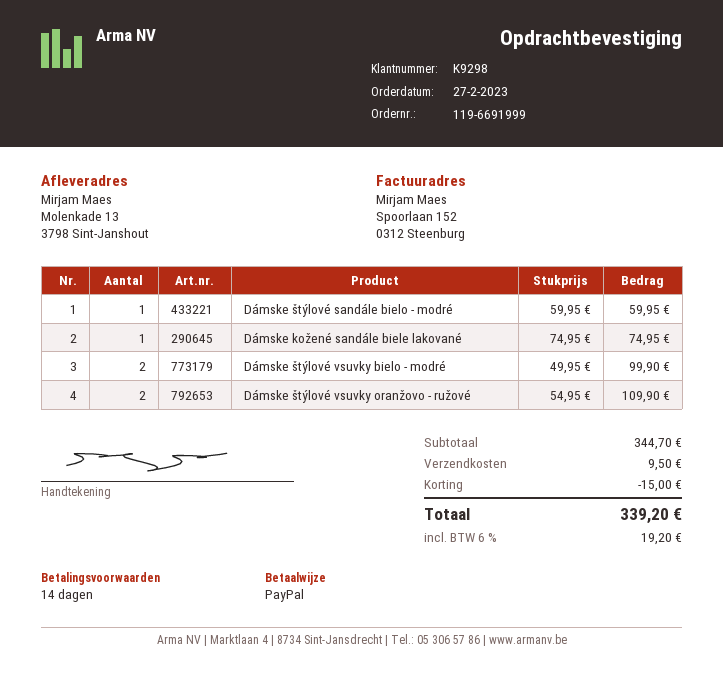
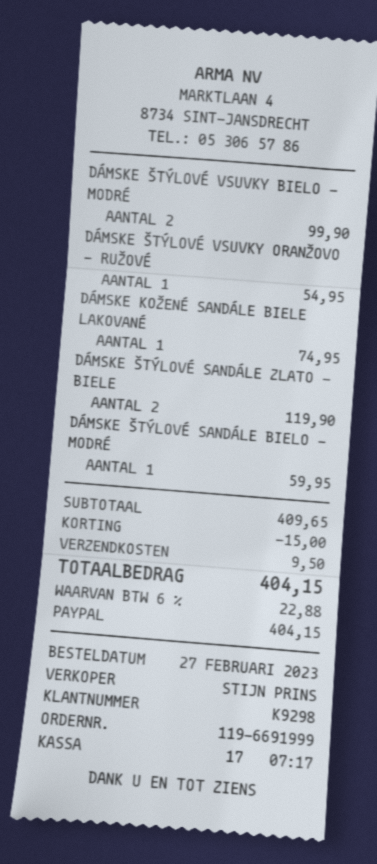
Dámske štýlové vsuvky oranžovo - ružové: 2 for 109.90 -> 1 for 54.95
DÁMSKE ŠTÝLOVÉ SANDÁLE ZLATO - BIELE: none -> 2 for 119.90
subtotal: 344.70 -> 409.65
tax: 6% = 19.20 -> 6% = 22.88
total: 339.20 -> 404.15

